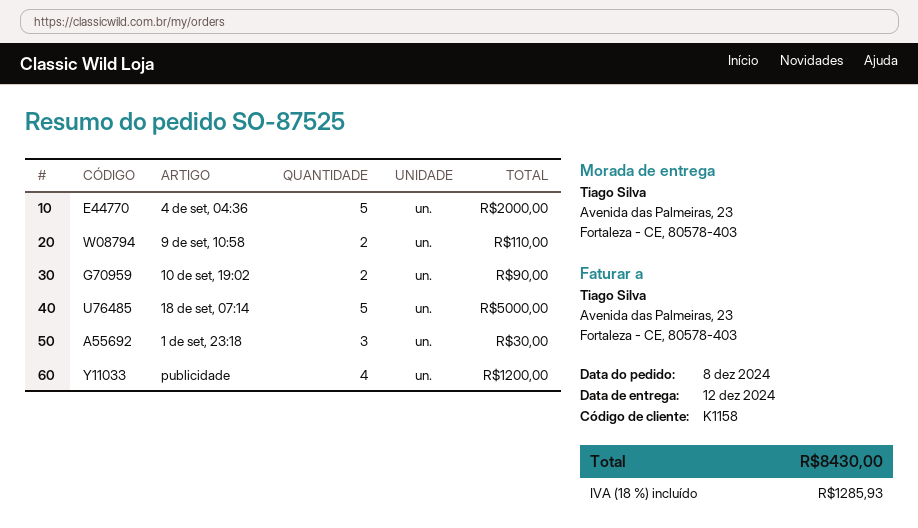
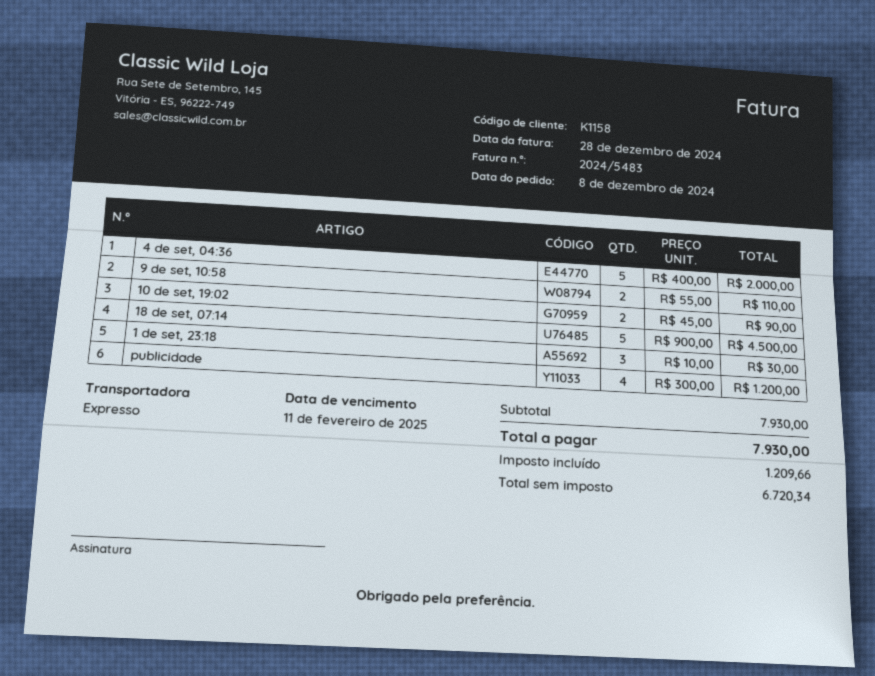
18 de set, 07:14: 5 for 5000.00 -> 5 for 4500.00
tax: 1285.93 -> 1209.66
total: 8430.00 -> 7930.00

